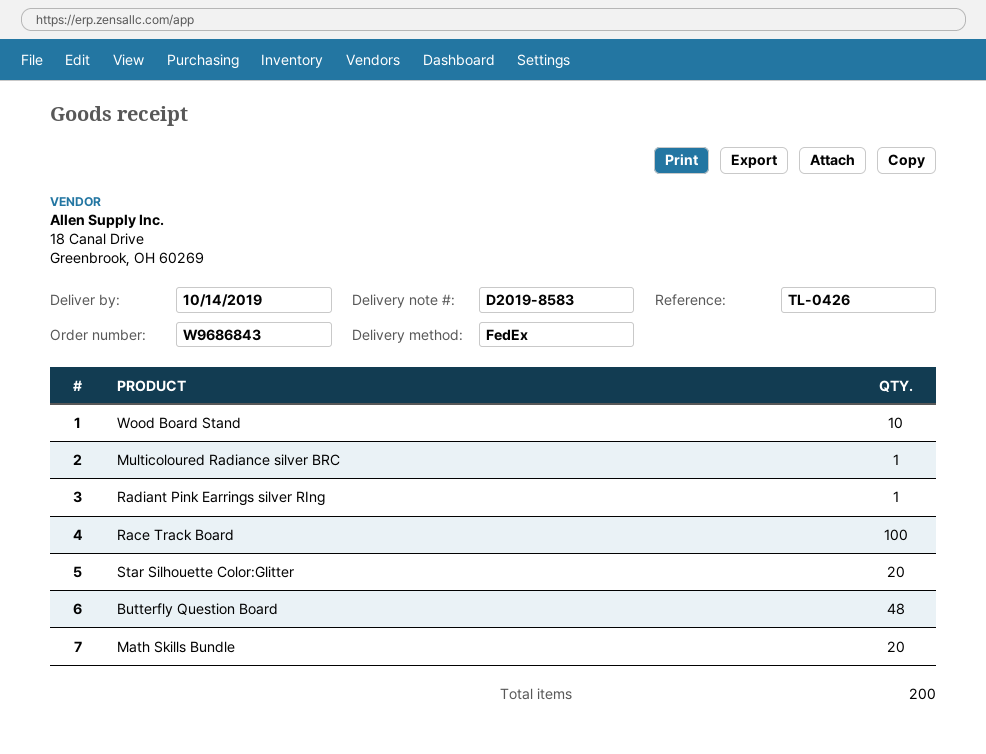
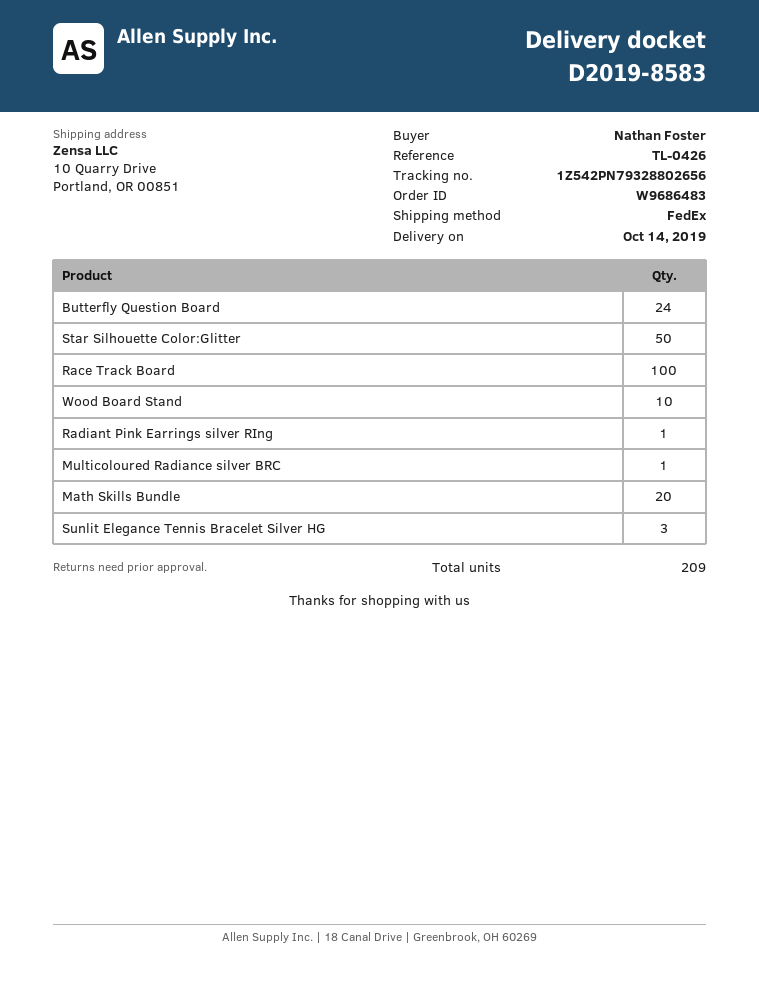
order number: W9686843 -> W9686483
Star Silhouette Color:Glitter: 20 -> 50
Butterfly Question Board: 48 -> 24
Sunlit Elegance Tennis Bracelet Silver HG: none -> 3
total quantity: 200 -> 209

